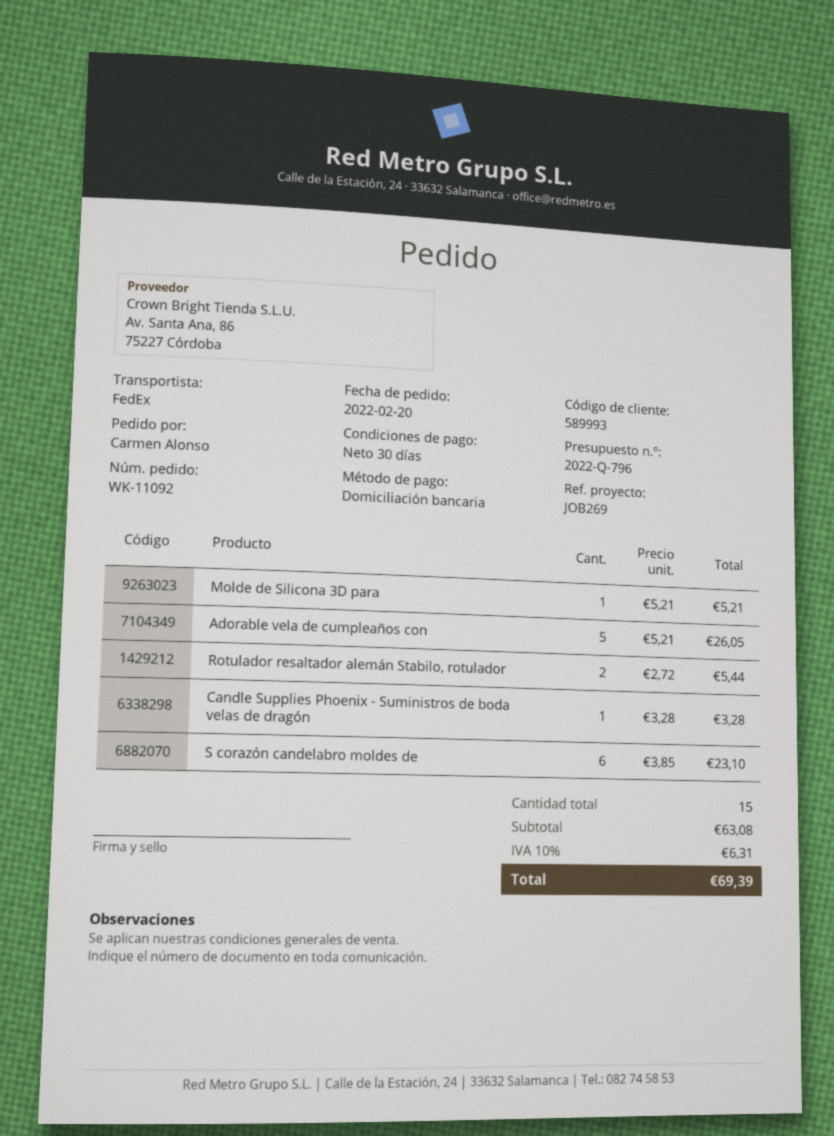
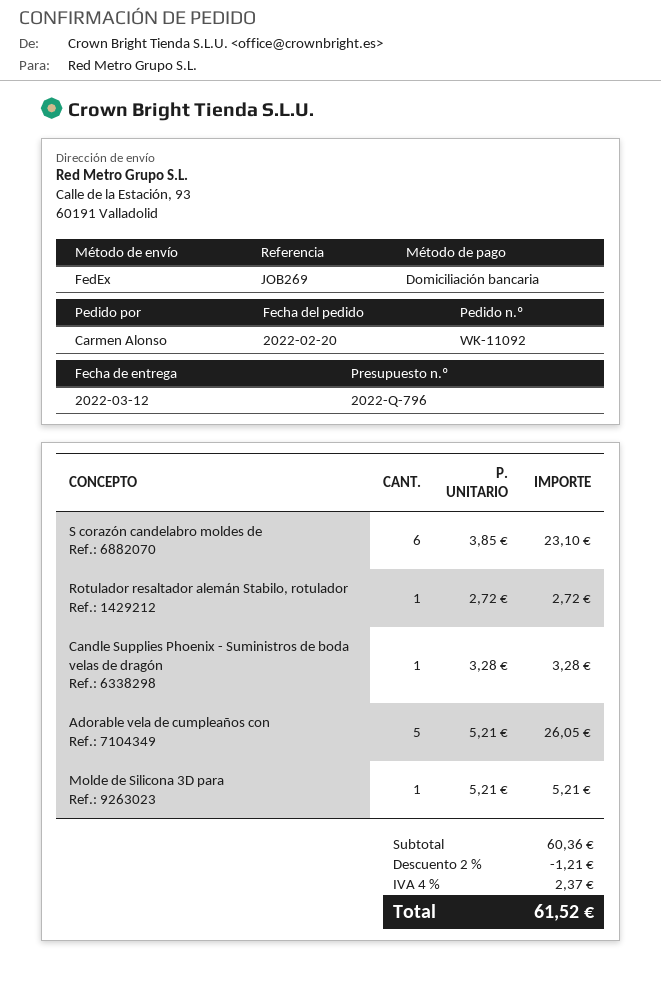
Rotulador resaltador alemán Stabilo, rotulador: 2 x 2.72 = 5.44 -> 1 x 2.72 = 2.72
subtotal: 63.08 -> 60.36
discount: none -> 2% = 1.21
tax: 10% = 6.31 -> 4% = 2.37
total: 69.39 -> 61.52

